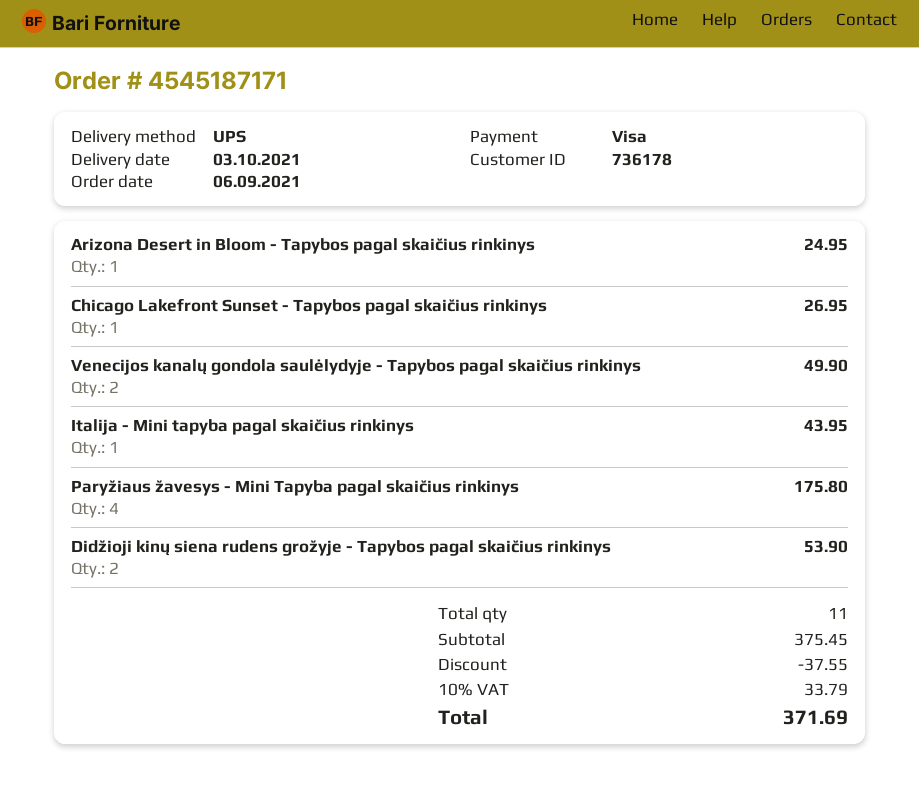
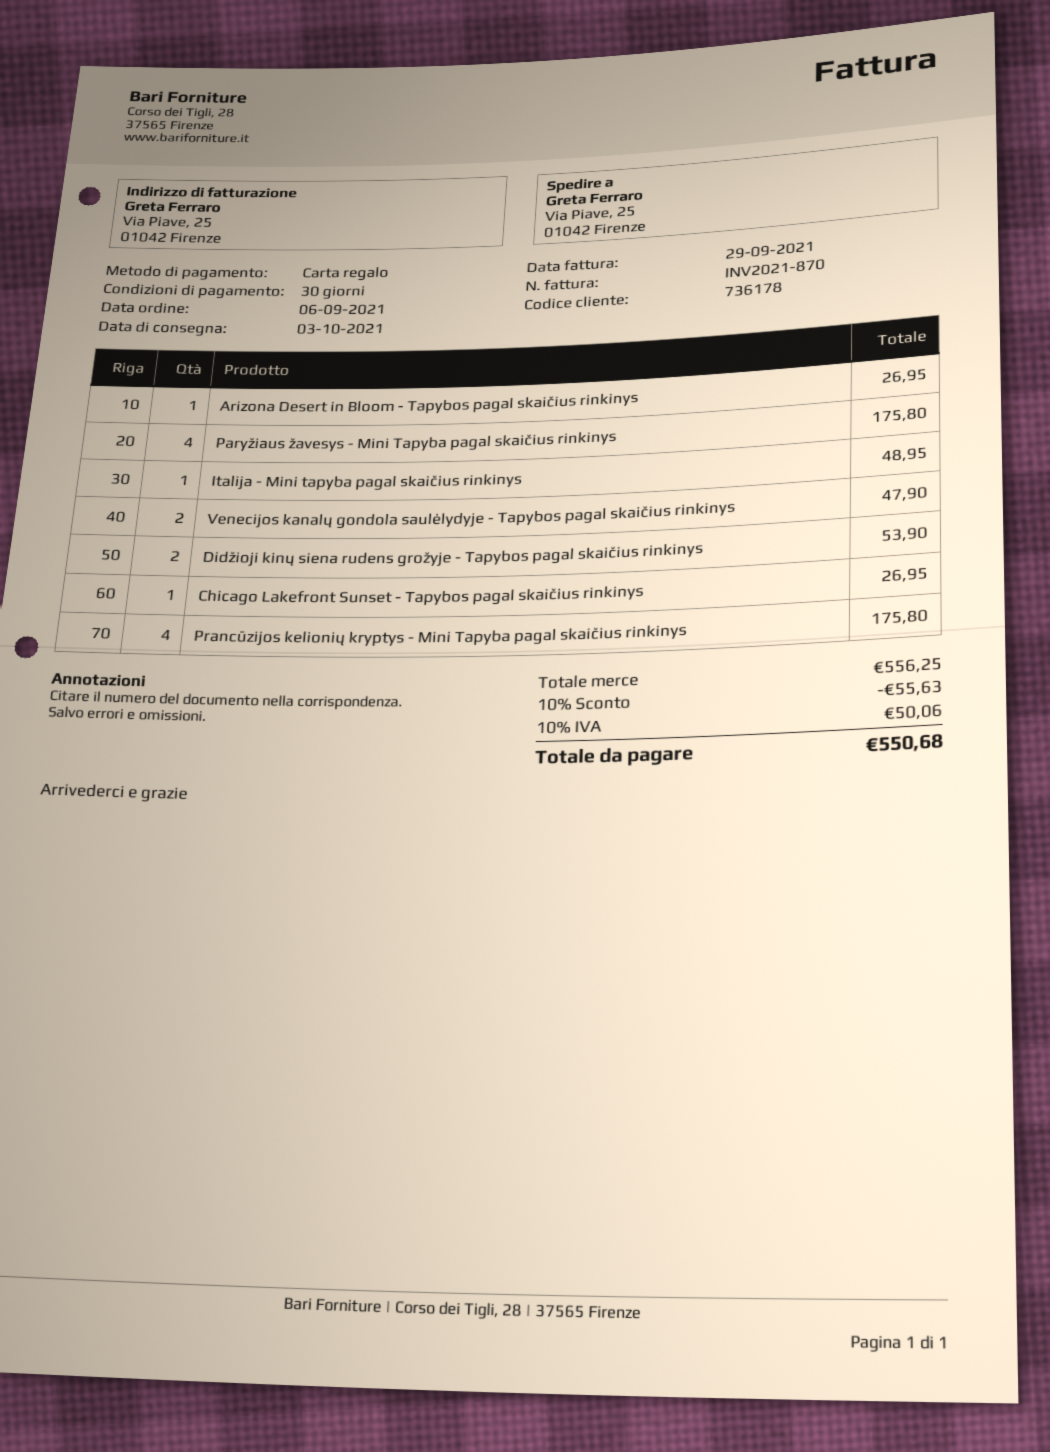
payment method: Visa -> gift card
Arizona Desert in Bloom - Tapybos pagal skaičius rinkinys: 1 for 24.95 -> 1 for 26.95
Venecijos kanalų gondola saulėlydyje - Tapybos pagal skaičius rinkinys: 2 for 49.90 -> 2 for 47.90
Italija - Mini tapyba pagal skaičius rinkinys: 1 for 43.95 -> 1 for 48.95
Prancūzijos kelionių kryptys - Mini Tapyba pagal skaičius rinkinys: none -> 4 for 175.80
subtotal: 375.45 -> 556.25
discount: 37.55 -> 55.63
tax: 10% = 33.79 -> 10% = 50.06
total: 371.69 -> 550.68

